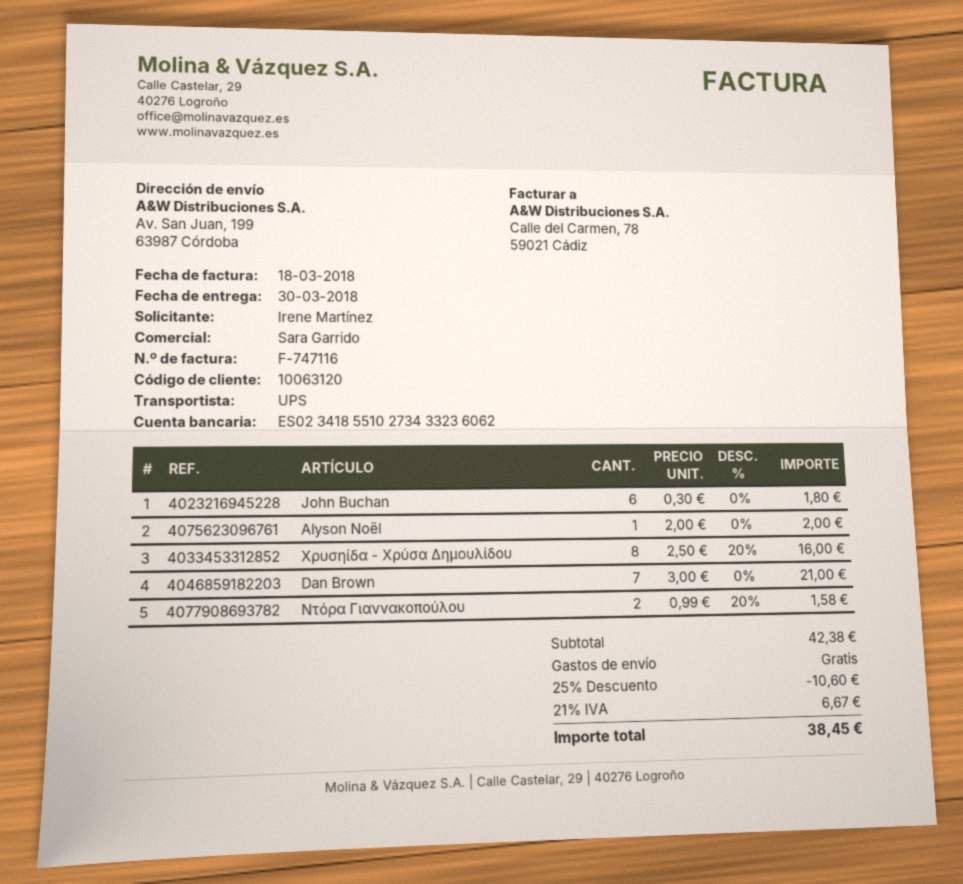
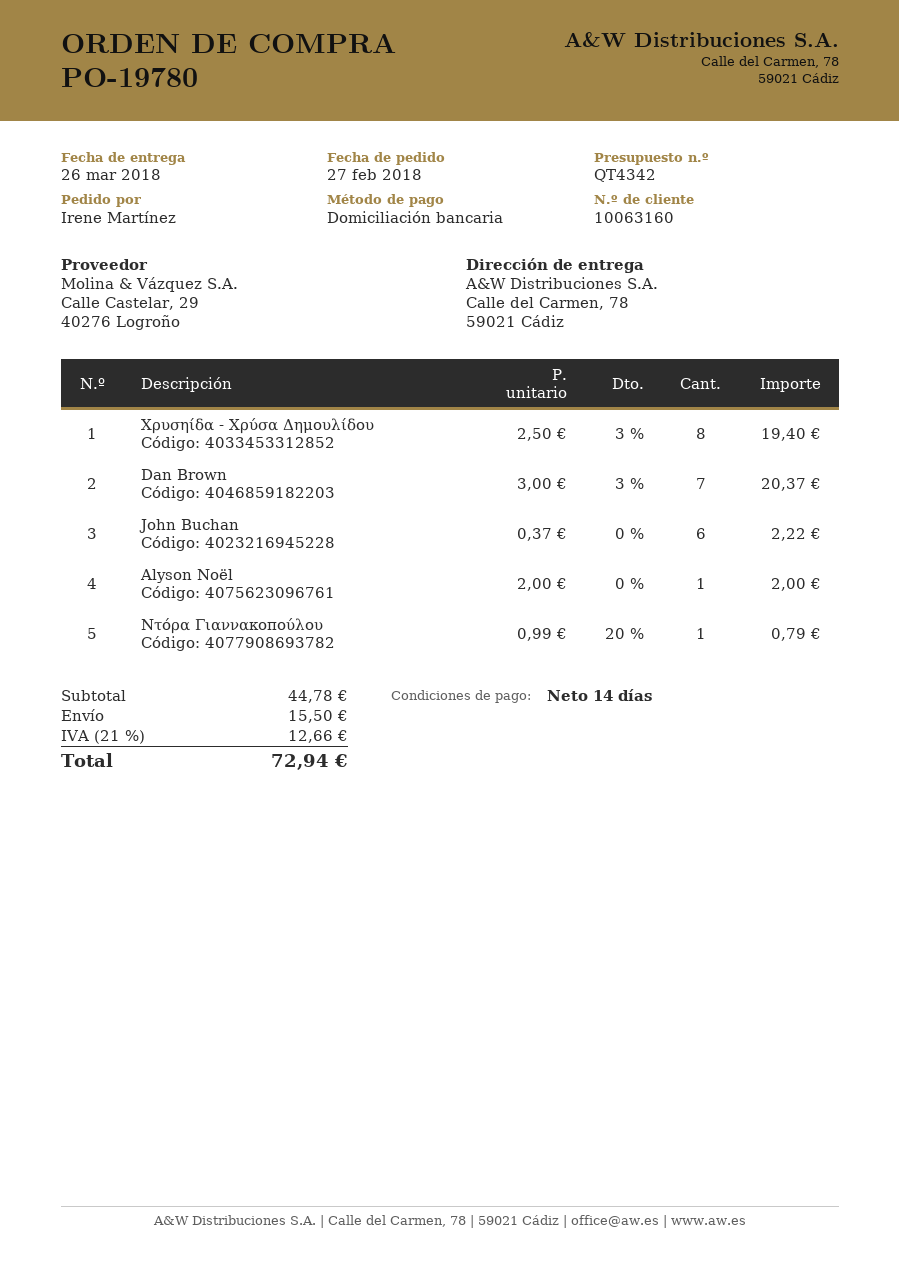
delivery date: 2018-03-30 -> 2018-03-26
customer number: 10063120 -> 10063160
ship to: Av. San Juan, 199, 63987 Córdoba -> Calle del Carmen, 78, 59021 Cádiz
John Buchan: 6 x 0.30 = 1.80 -> 6 x 0.37 = 2.22
Χρυσηίδα - Χρύσα Δημουλίδου: 8 x 2.50 - 20% = 16.00 -> 8 x 2.50 - 3% = 19.40
Dan Brown: 7 x 3.00 = 21.00 -> 7 x 3.00 - 3% = 20.37
Ντόρα Γιαννακοπούλου: 2 x 0.99 - 20% = 1.58 -> 1 x 0.99 - 20% = 0.79
subtotal: 42.38 -> 44.78
discount: 25% = 10.60 -> none
shipping: 0.00 -> 15.50
tax: 21% = 6.67 -> 21% = 12.66
total: 38.45 -> 72.94

